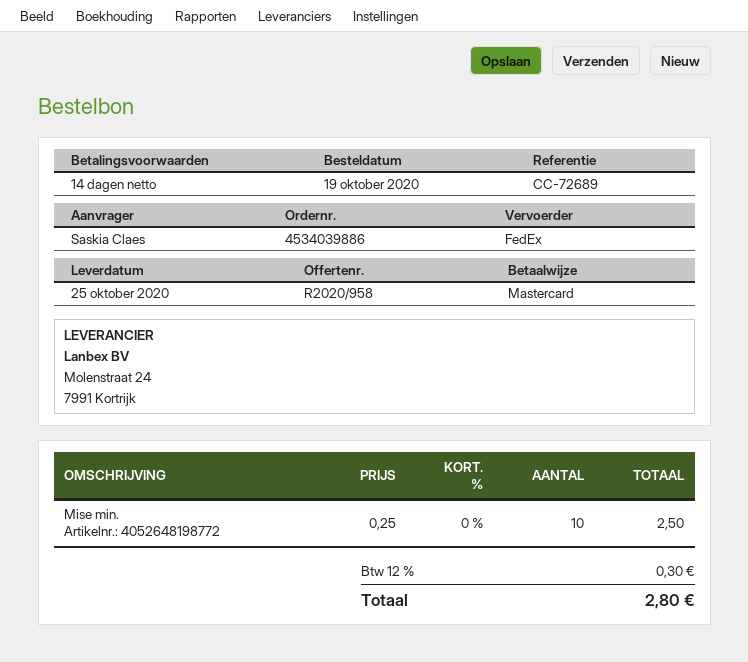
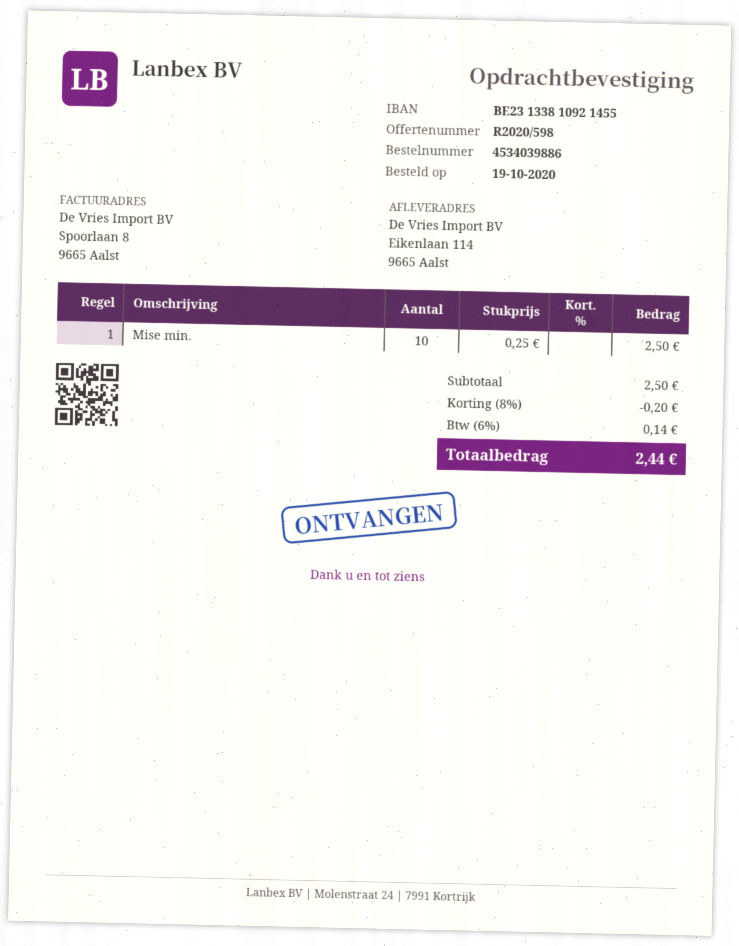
quote number: R2020/958 -> R2020/598
discount: none -> 8% = 0.20
tax: 12% = 0.30 -> 6% = 0.14
total: 2.80 -> 2.44

